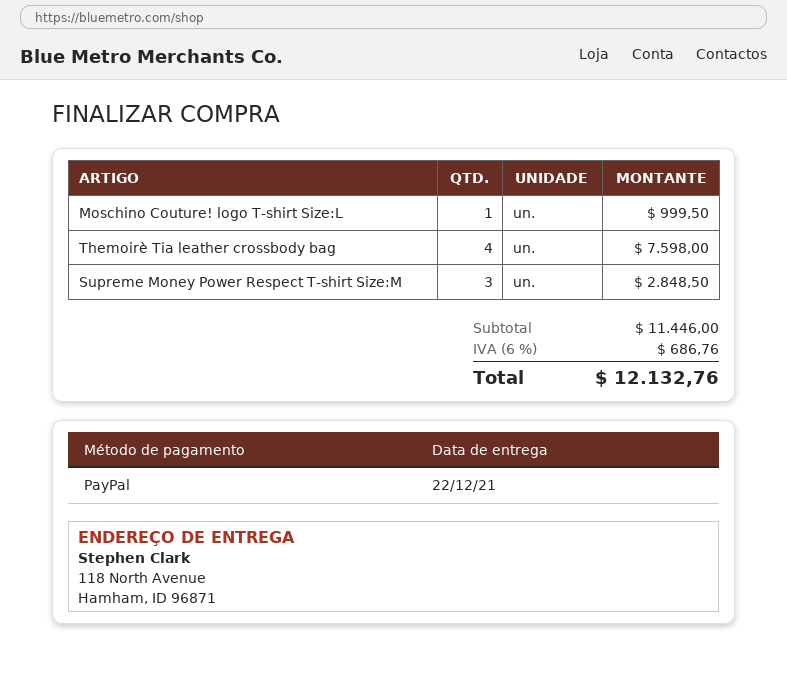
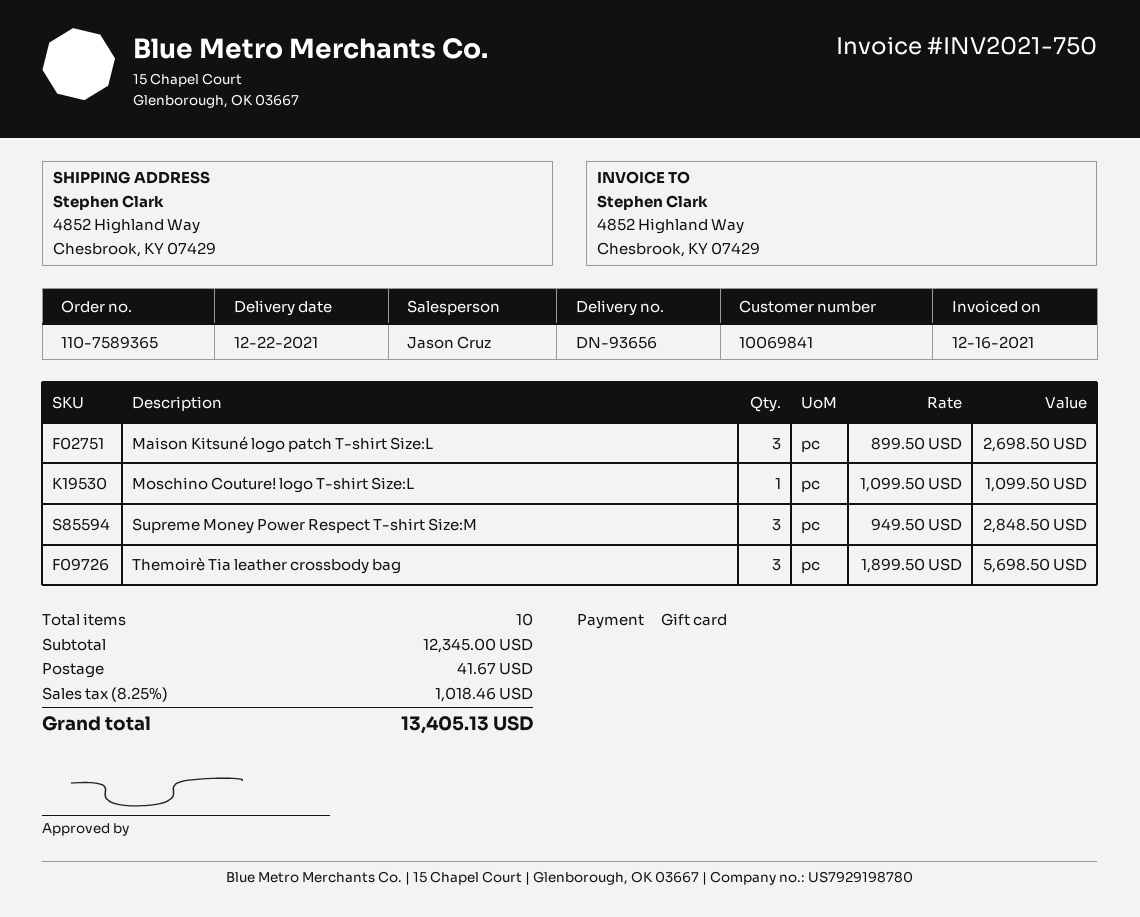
payment method: PayPal -> gift card
ship to: 118 North Avenue, Hamham, ID 96871 -> 4852 Highland Way, Chesbrook, KY 07429
Moschino Couture! logo T-shirt Size:L: 1 for 999.50 -> 1 for 1099.50
Themoirè Tia leather crossbody bag: 4 for 7598.00 -> 3 for 5698.50
Maison Kitsuné logo patch T-shirt Size:L: none -> 3 for 2698.50
subtotal: 11446.00 -> 12345.00
shipping: none -> 41.67
tax: 6% = 686.76 -> 8.25% = 1018.46
total: 12132.76 -> 13405.13

